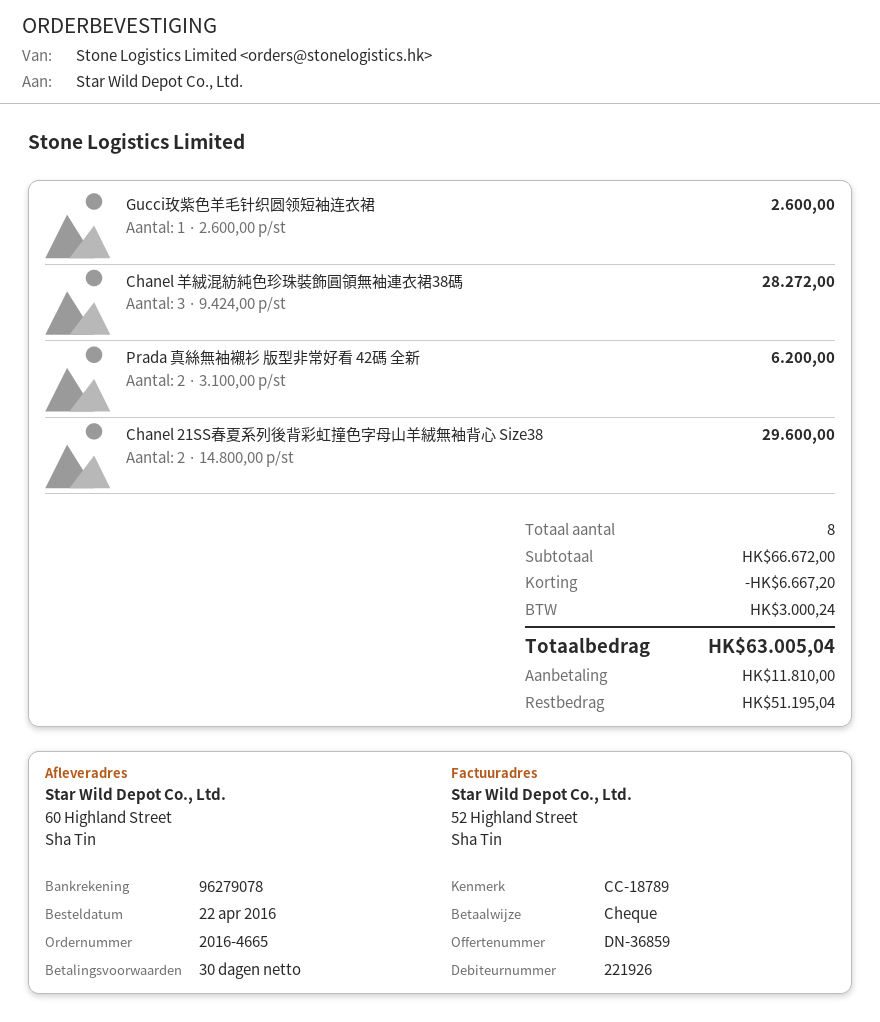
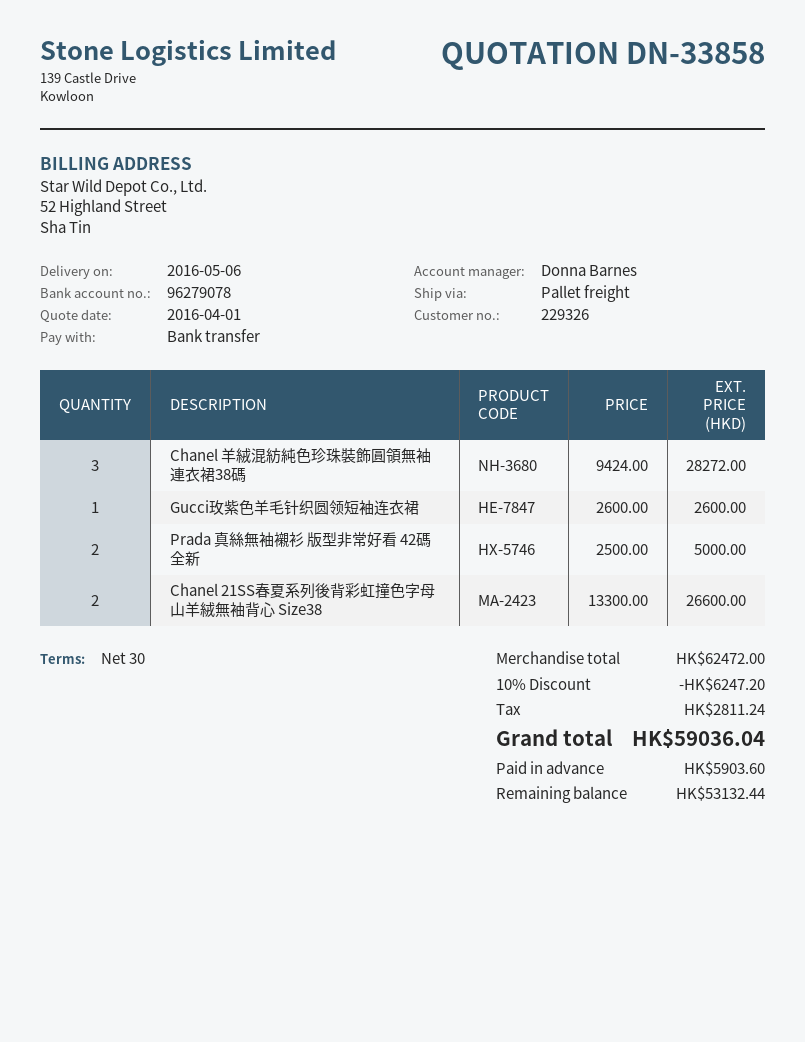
quote number: DN-36859 -> DN-33858
customer number: 221926 -> 229326
payment method: cheque -> bank transfer
Prada 真絲無袖襯衫 版型非常好看 42碼 全新: 2 x 3100.00 = 6200.00 -> 2 x 2500.00 = 5000.00
Chanel 21SS春夏系列後背彩虹撞色字母山羊絨無袖背心 Size38: 2 x 14800.00 = 29600.00 -> 2 x 13300.00 = 26600.00
subtotal: 66672.00 -> 62472.00
discount: 6667.20 -> 6247.20
tax: 3000.24 -> 2811.24
total: 63005.04 -> 59036.04
deposit: 11810.00 -> 5903.60
balance: 51195.04 -> 53132.44

